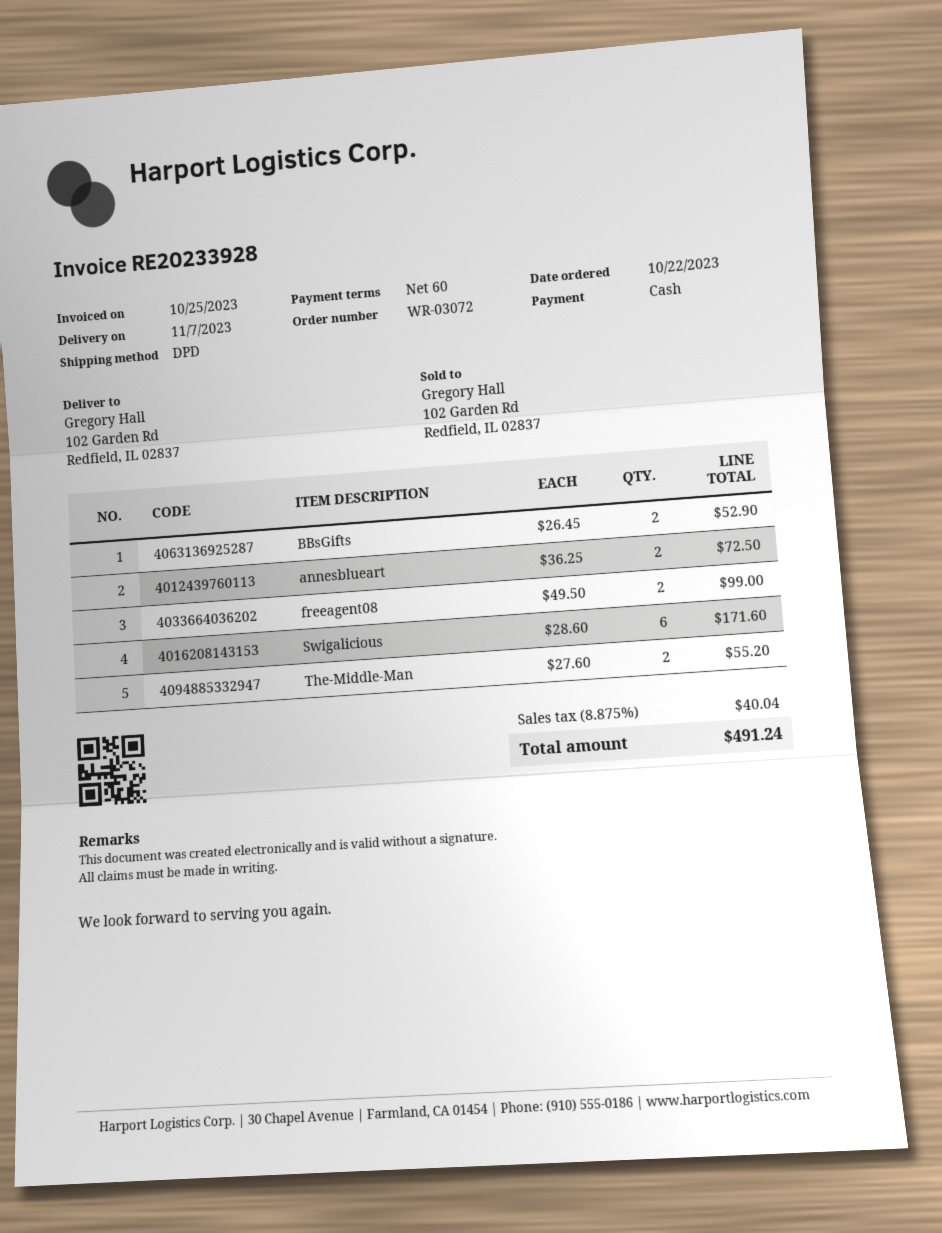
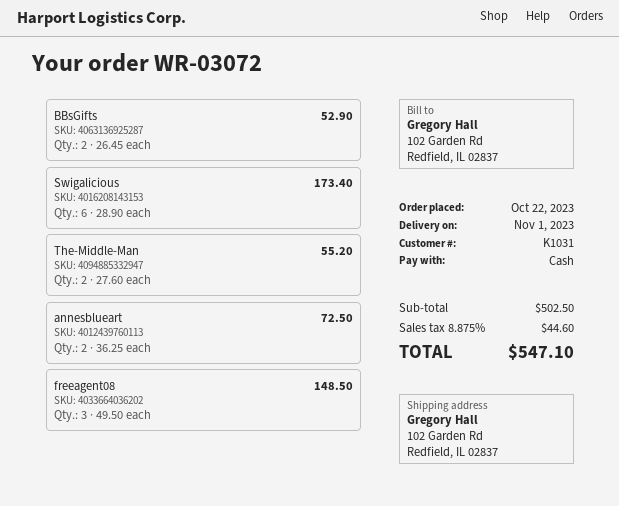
delivery date: 2023-11-07 -> 2023-11-01
freeagent08: 2 x 49.50 = 99.00 -> 3 x 49.50 = 148.50
Swigalicious: 6 x 28.60 = 171.60 -> 6 x 28.90 = 173.40
tax: 8.875% = 40.04 -> 8.875% = 44.60
total: 491.24 -> 547.10

